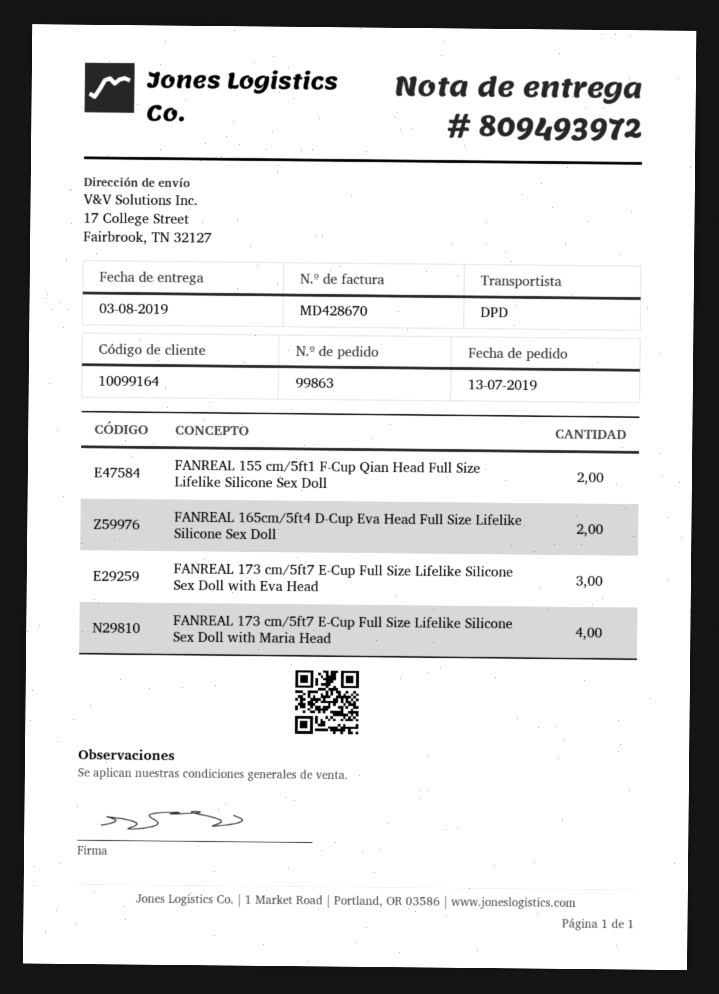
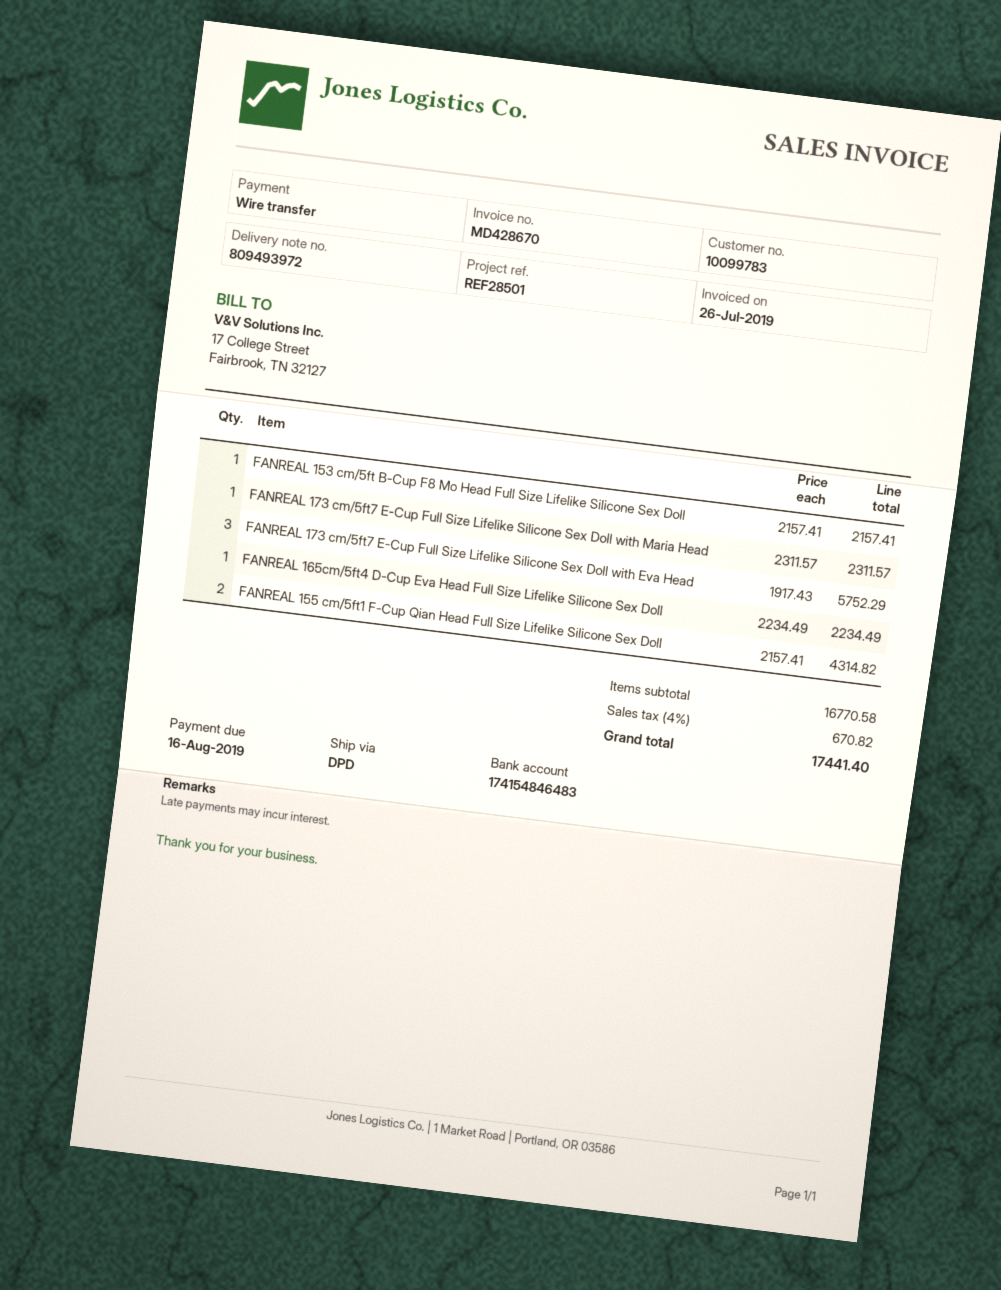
customer number: 10099164 -> 10099783
FANREAL 165cm/5ft4 D-Cup Eva Head Full Size Lifelike Silicone Sex Doll: 2 -> 1
FANREAL 173 cm/5ft7 E-Cup Full Size Lifelike Silicone Sex Doll with Maria Head: 4 -> 1
FANREAL 153 cm/5ft B-Cup F8 Mo Head Full Size Lifelike Silicone Sex Doll: none -> 1

